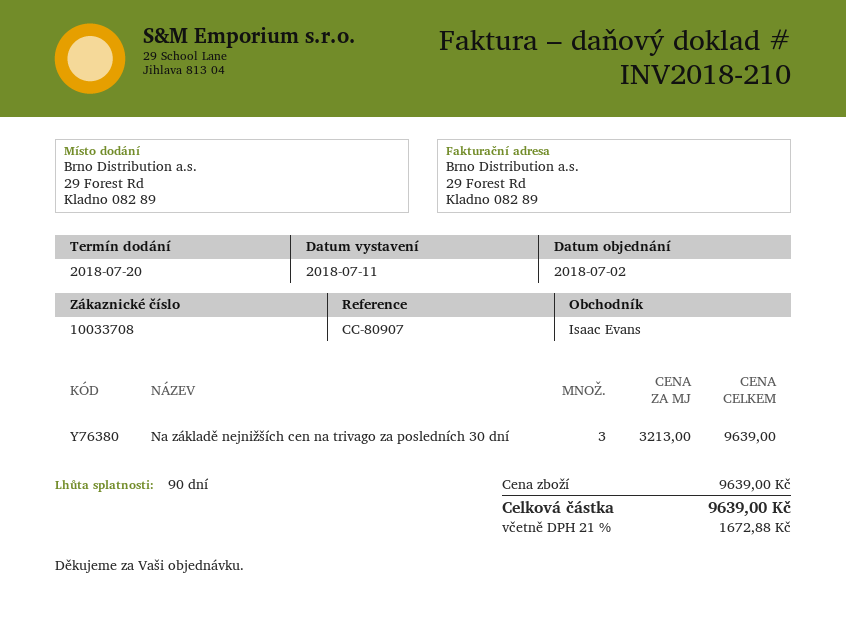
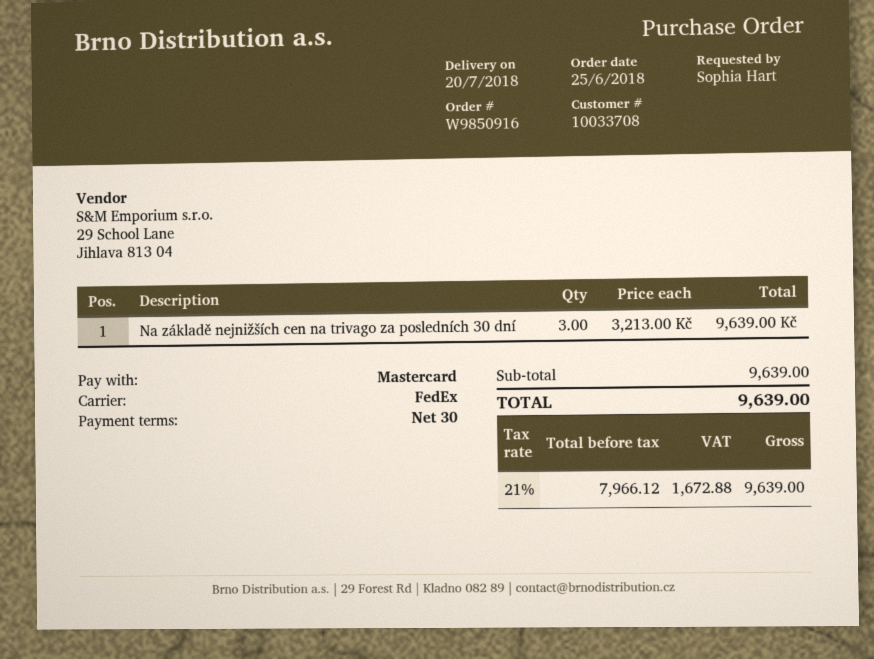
order date: 2018-07-02 -> 2018-06-25
payment terms: 90 days -> 30 days

